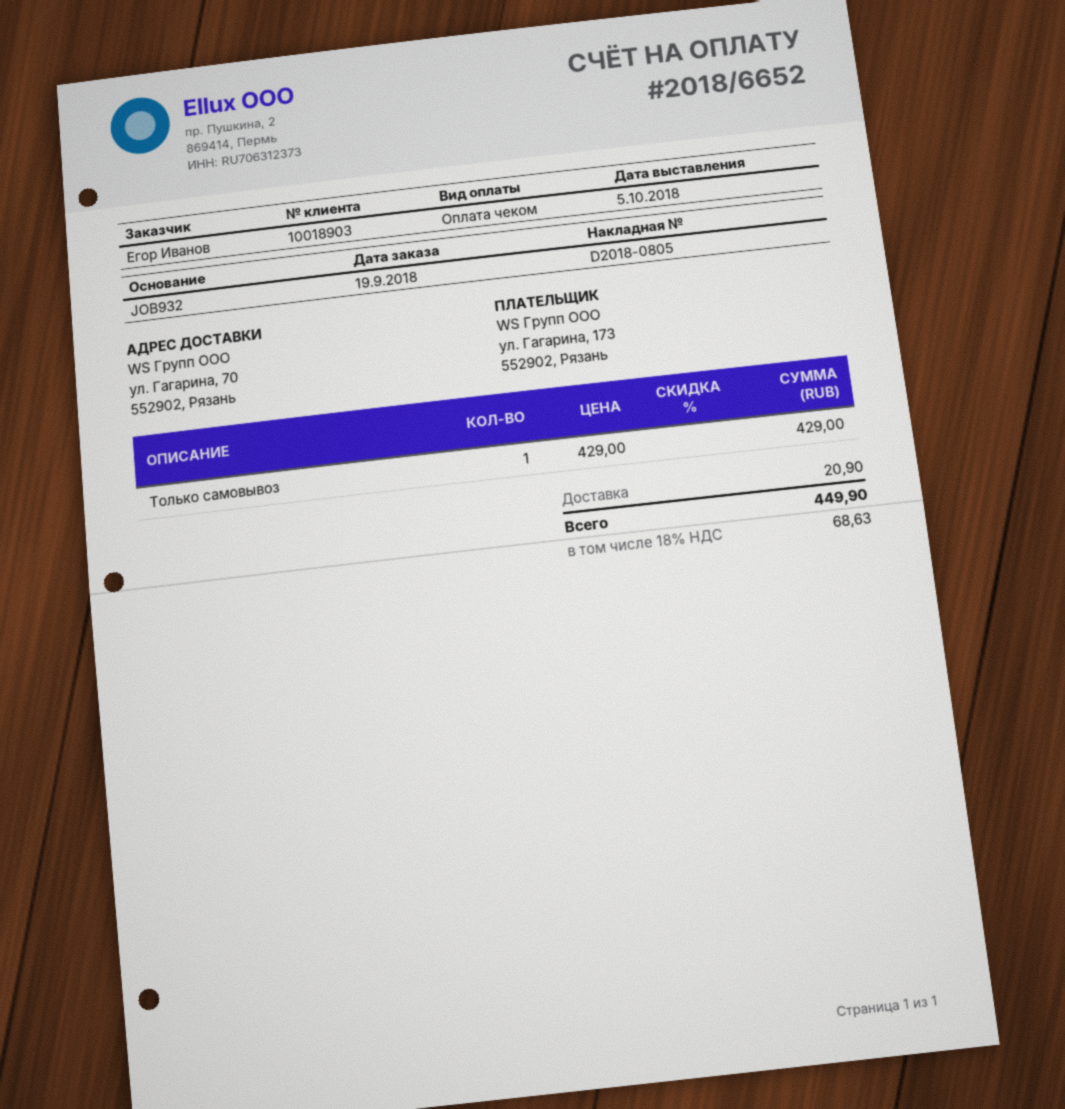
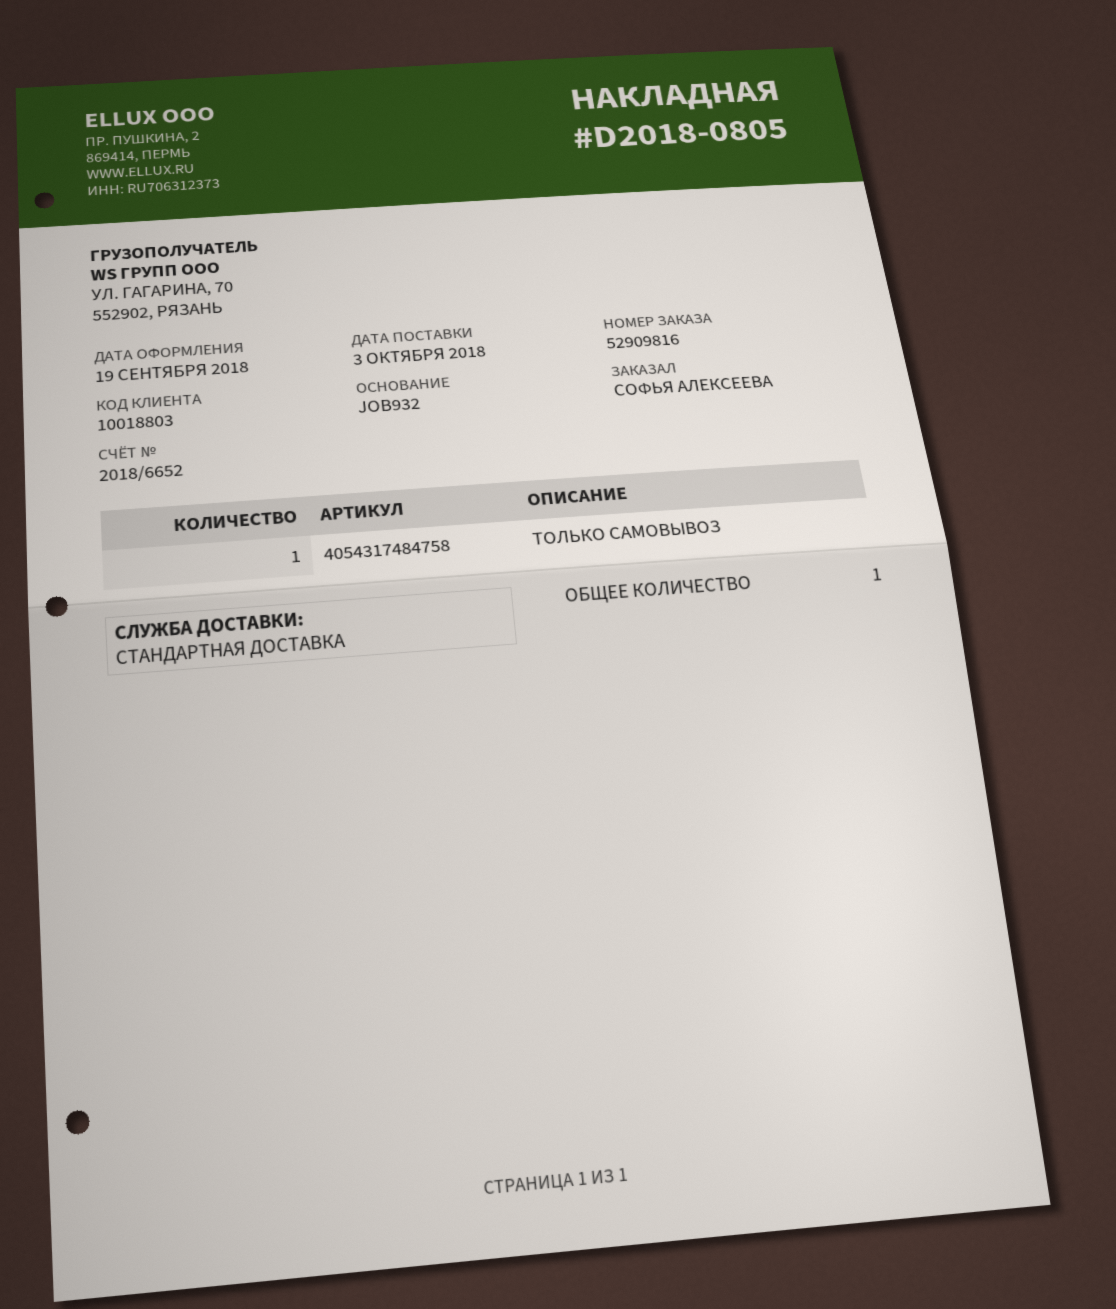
customer number: 10018903 -> 10018803
ordered by: Егор Иванов -> СОФЬЯ АЛЕКСЕЕВА

